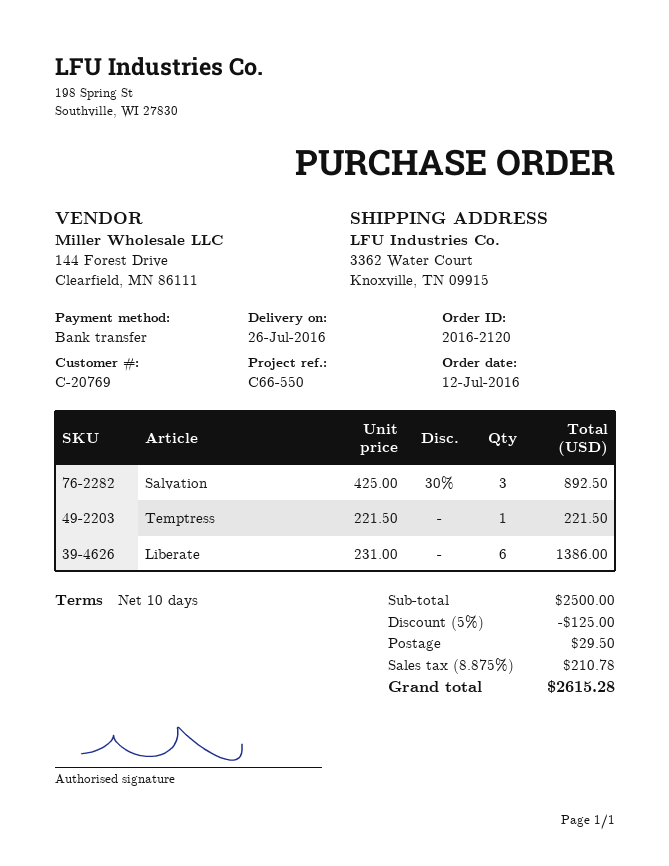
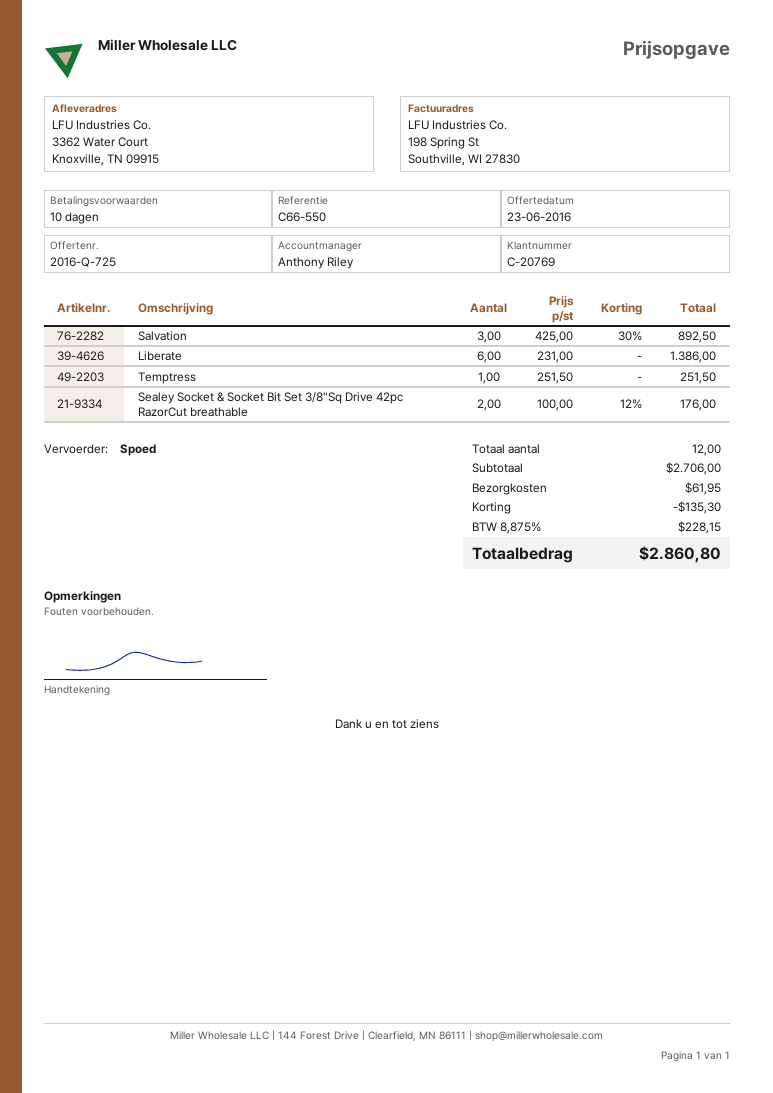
Temptress: 1 x 221.50 = 221.50 -> 1 x 251.50 = 251.50
Sealey Socket & Socket Bit Set 3/8"Sq Drive 42pc RazorCut breathable: none -> 2 x 100.00 - 12% = 176.00
subtotal: 2500.00 -> 2706.00
discount: 125.00 -> 135.30
shipping: 29.50 -> 61.95
tax: 8.875% = 210.78 -> 8.875% = 228.15
total: 2615.28 -> 2860.80

